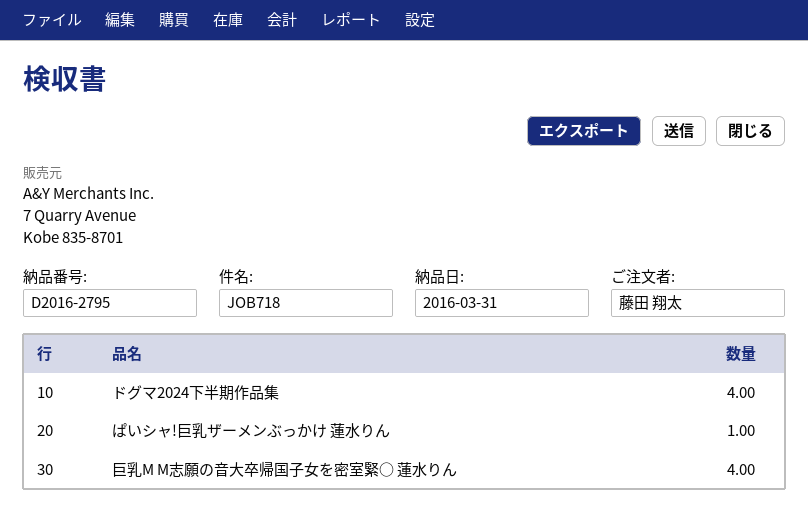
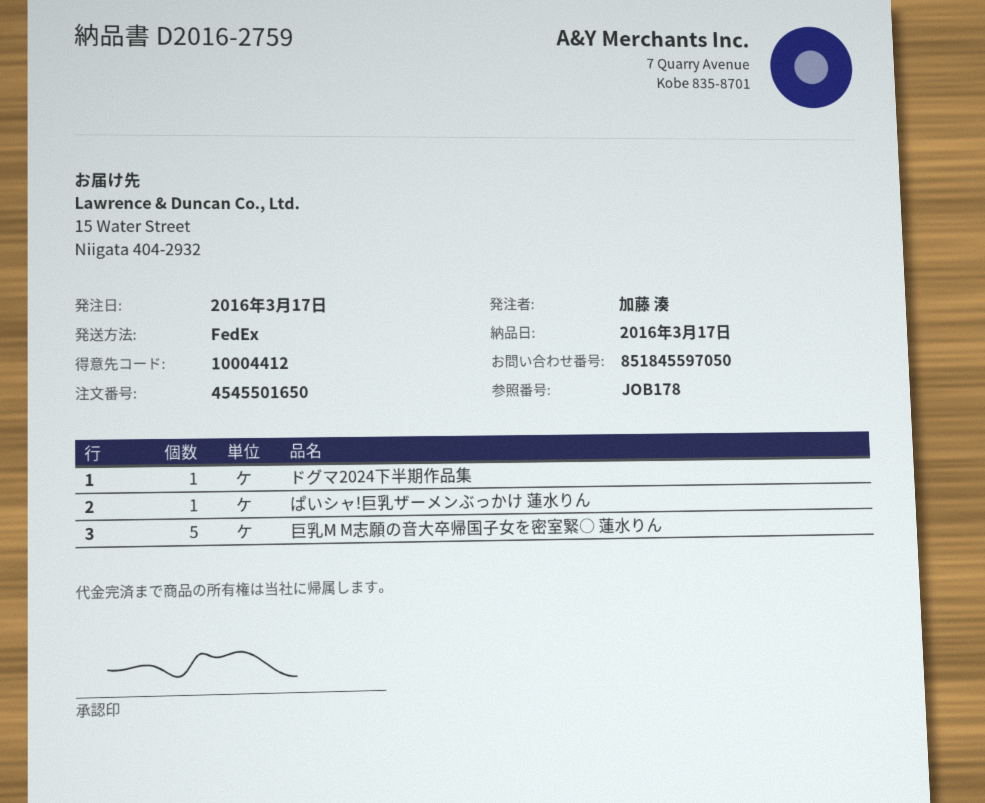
delivery note number: D2016-2795 -> D2016-2759
delivery date: 2016-03-31 -> 2016-03-17
reference: JOB718 -> JOB178
ordered by: 藤田 翔太 -> 加藤 湊
ドグマ2024下半期作品集: 4 -> 1
巨乳M M志願の音大卒帰国子女を密室緊○ 蓮水りん: 4 -> 5

